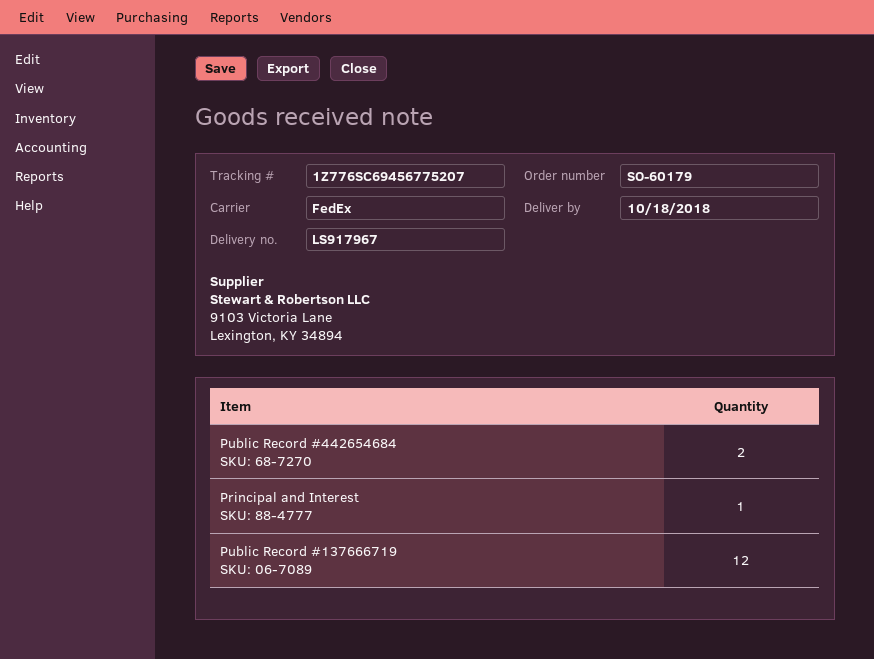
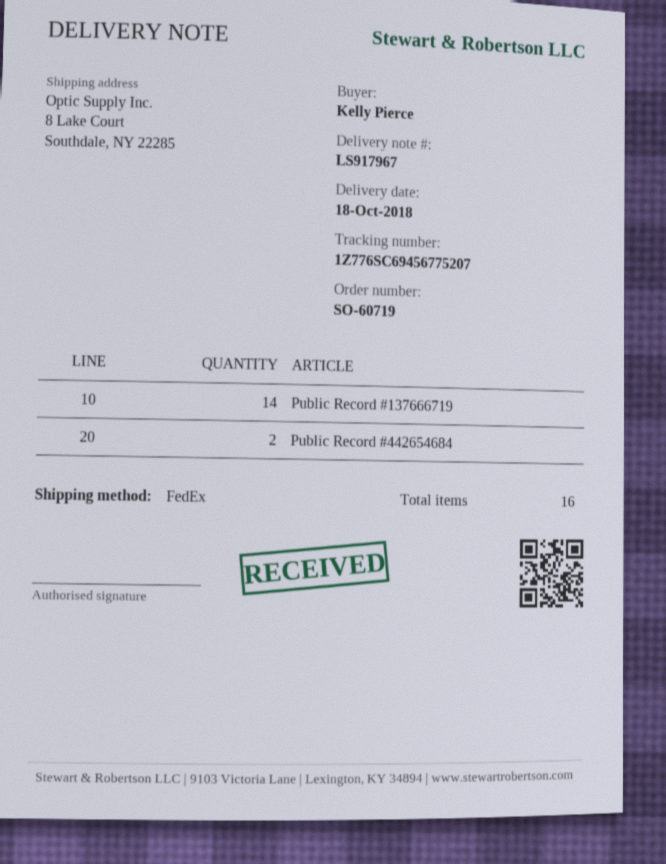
order number: SO-60179 -> SO-60719
Principal and Interest: 1 -> none
Public Record #137666719: 12 -> 14

